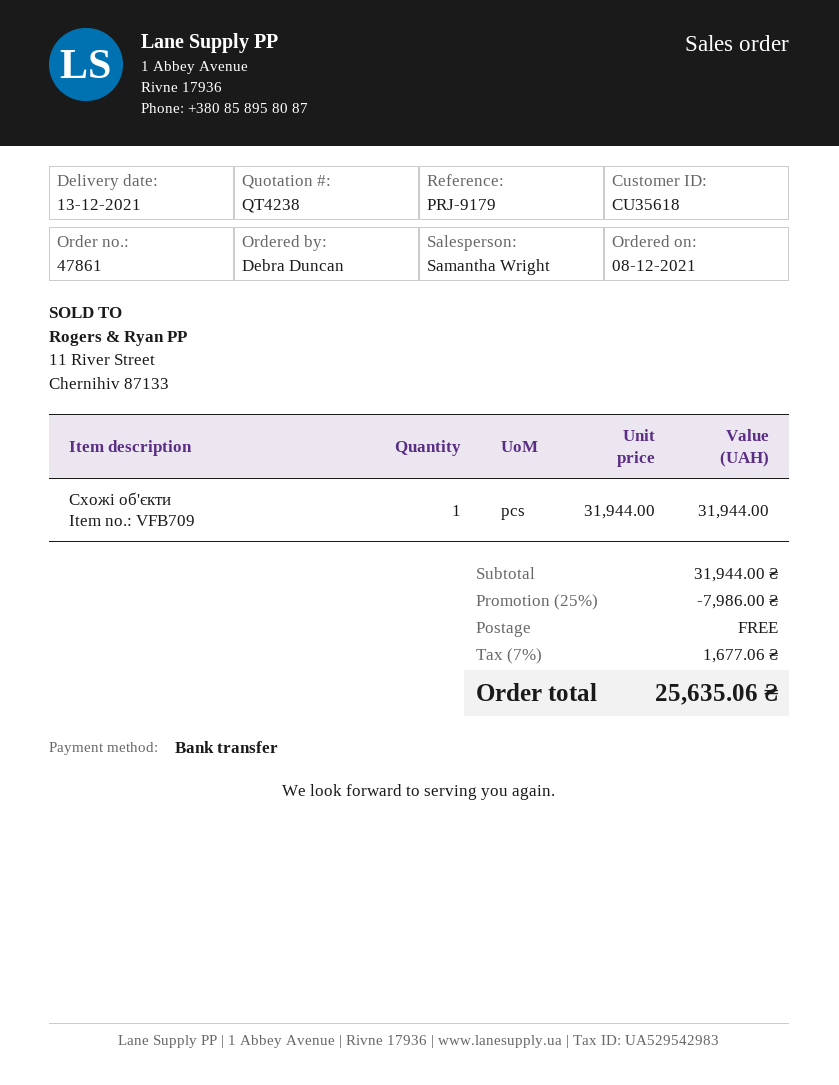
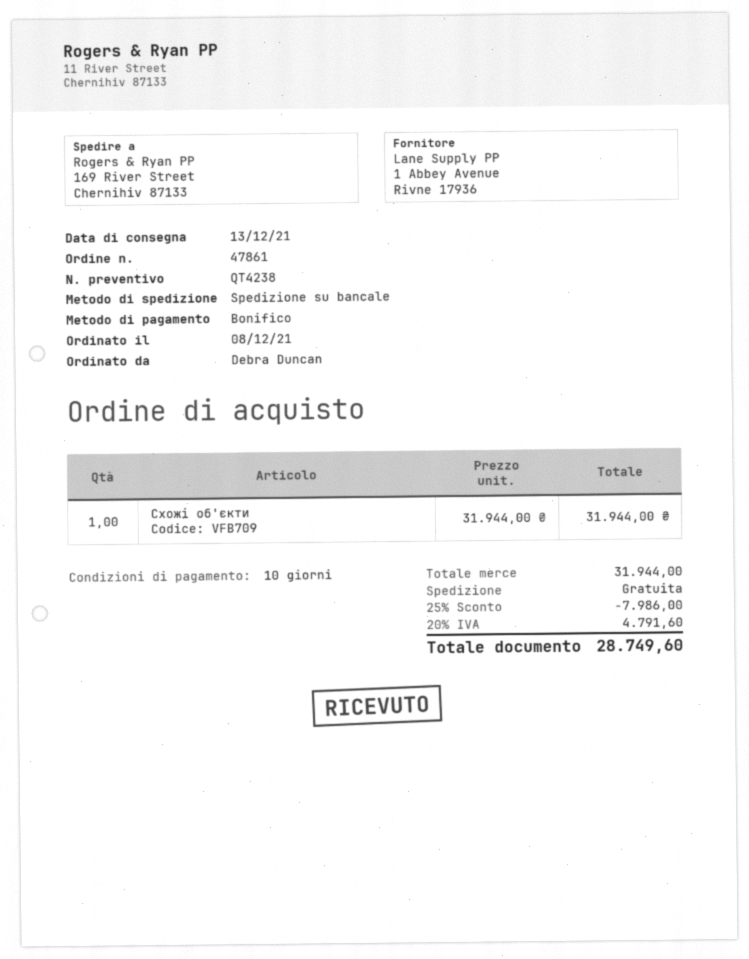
tax: 7% = 1677.06 -> 20% = 4791.60
total: 25635.06 -> 28749.60

